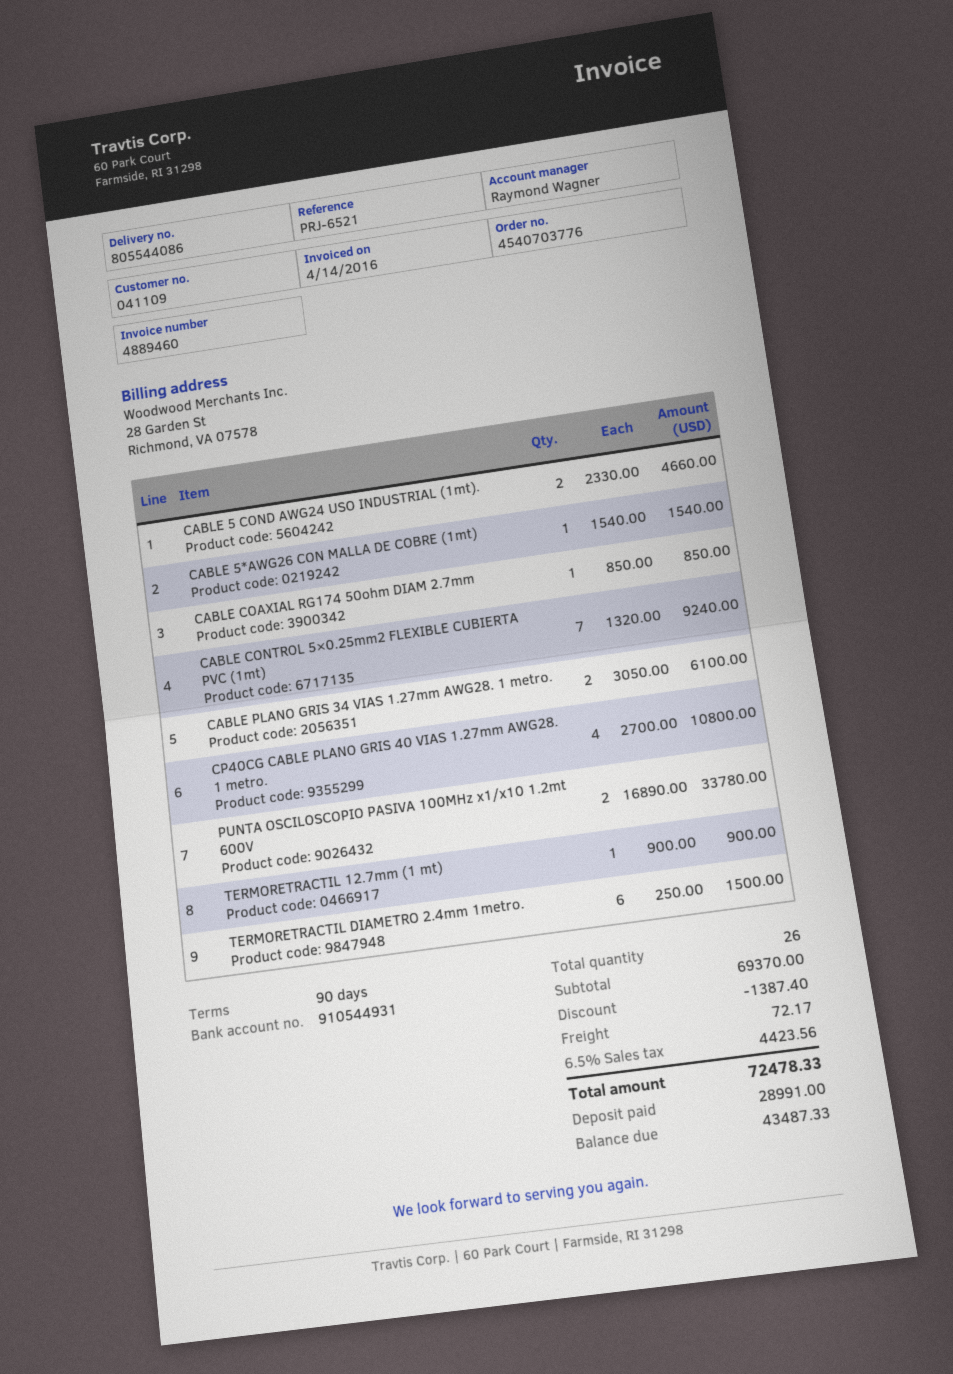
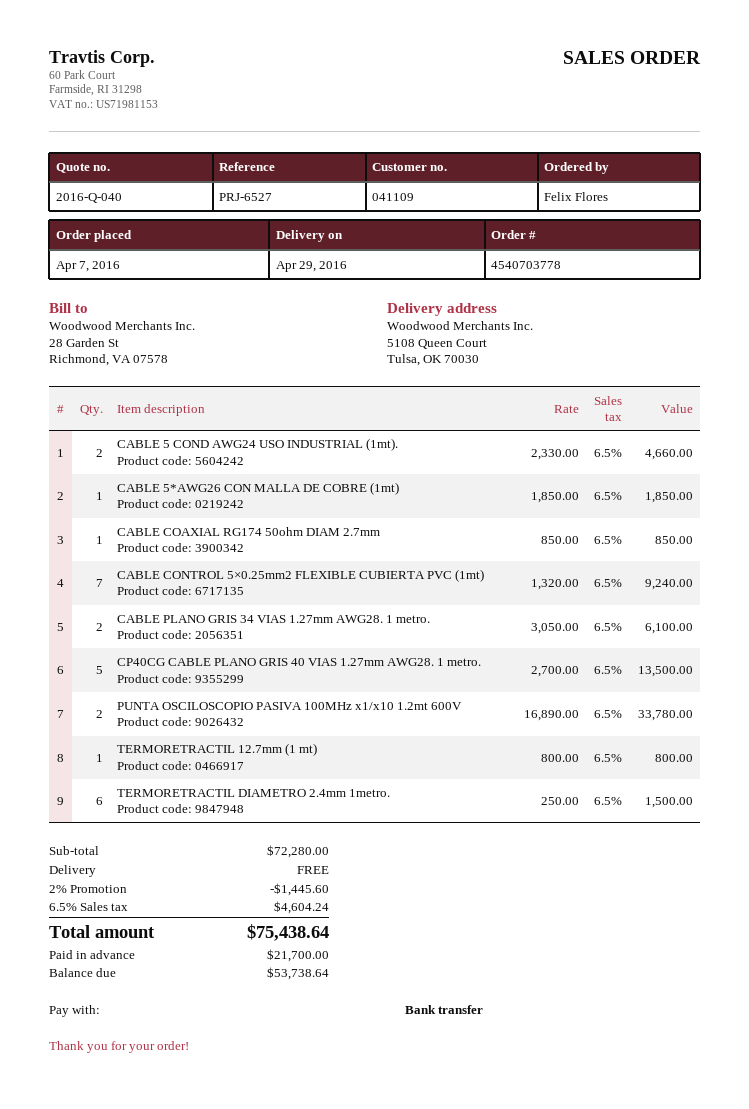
order number: 4540703776 -> 4540703778
reference: PRJ-6521 -> PRJ-6527
CABLE 5*AWG26 CON MALLA DE COBRE (1mt): 1 x 1540.00 = 1540.00 -> 1 x 1850.00 = 1850.00
CP40CG CABLE PLANO GRIS 40 VIAS 1.27mm AWG28. 1 metro.: 4 x 2700.00 = 10800.00 -> 5 x 2700.00 = 13500.00
TERMORETRACTIL 12.7mm (1 mt): 1 x 900.00 = 900.00 -> 1 x 800.00 = 800.00
subtotal: 69370.00 -> 72280.00
discount: 1387.40 -> 1445.60
shipping: 72.17 -> 0.00
tax: 6.5% = 4423.56 -> 6.5% = 4604.24
total: 72478.33 -> 75438.64
deposit: 28991.00 -> 21700.00
balance: 43487.33 -> 53738.64

